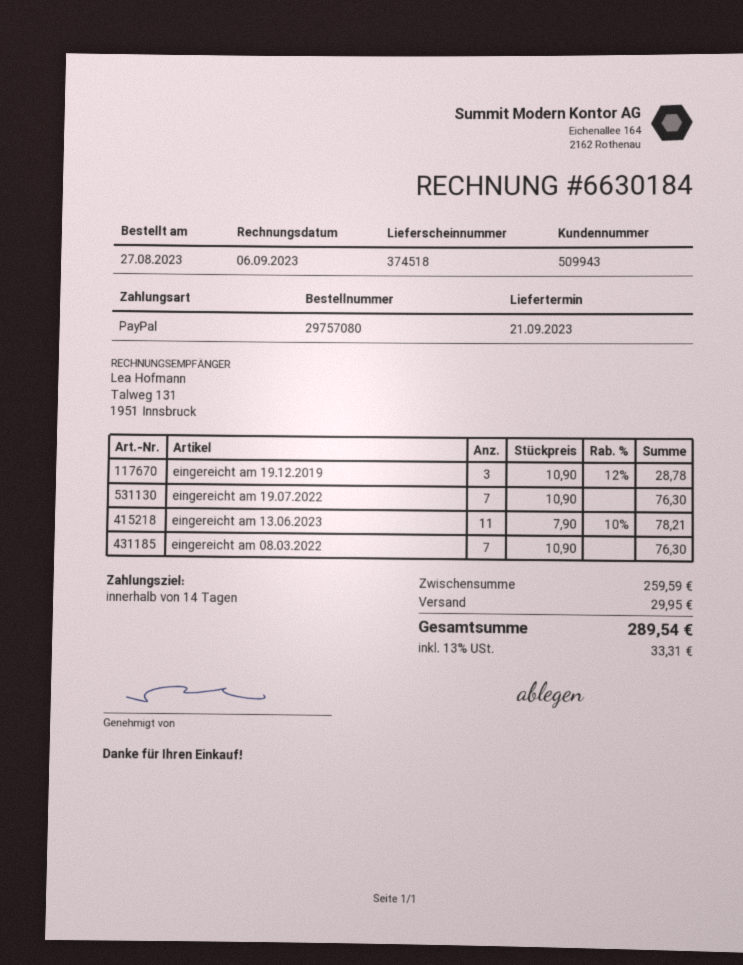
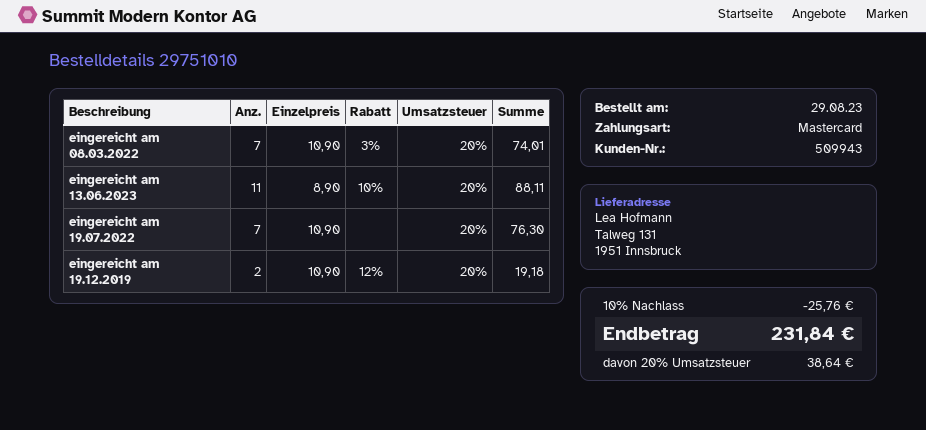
order number: 29757080 -> 29751010
order date: 2023-08-27 -> 2023-08-29
payment method: PayPal -> Mastercard
eingereicht am 19.12.2019: 3 x 10.90 - 12% = 28.78 -> 2 x 10.90 - 12% = 19.18
eingereicht am 13.06.2023: 11 x 7.90 - 10% = 78.21 -> 11 x 8.90 - 10% = 88.11
eingereicht am 08.03.2022: 7 x 10.90 = 76.30 -> 7 x 10.90 - 3% = 74.01
discount: none -> 10% = 25.76
shipping: 29.95 -> none
tax: 13% = 33.31 -> 20% = 38.64
total: 289.54 -> 231.84

